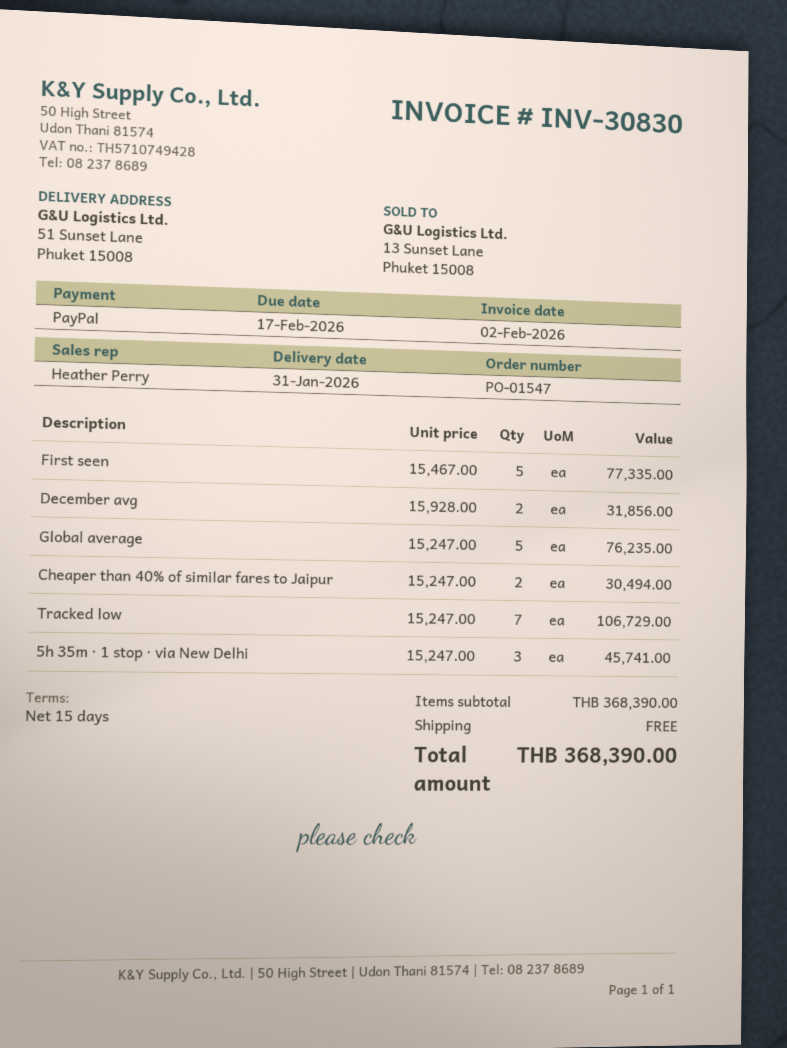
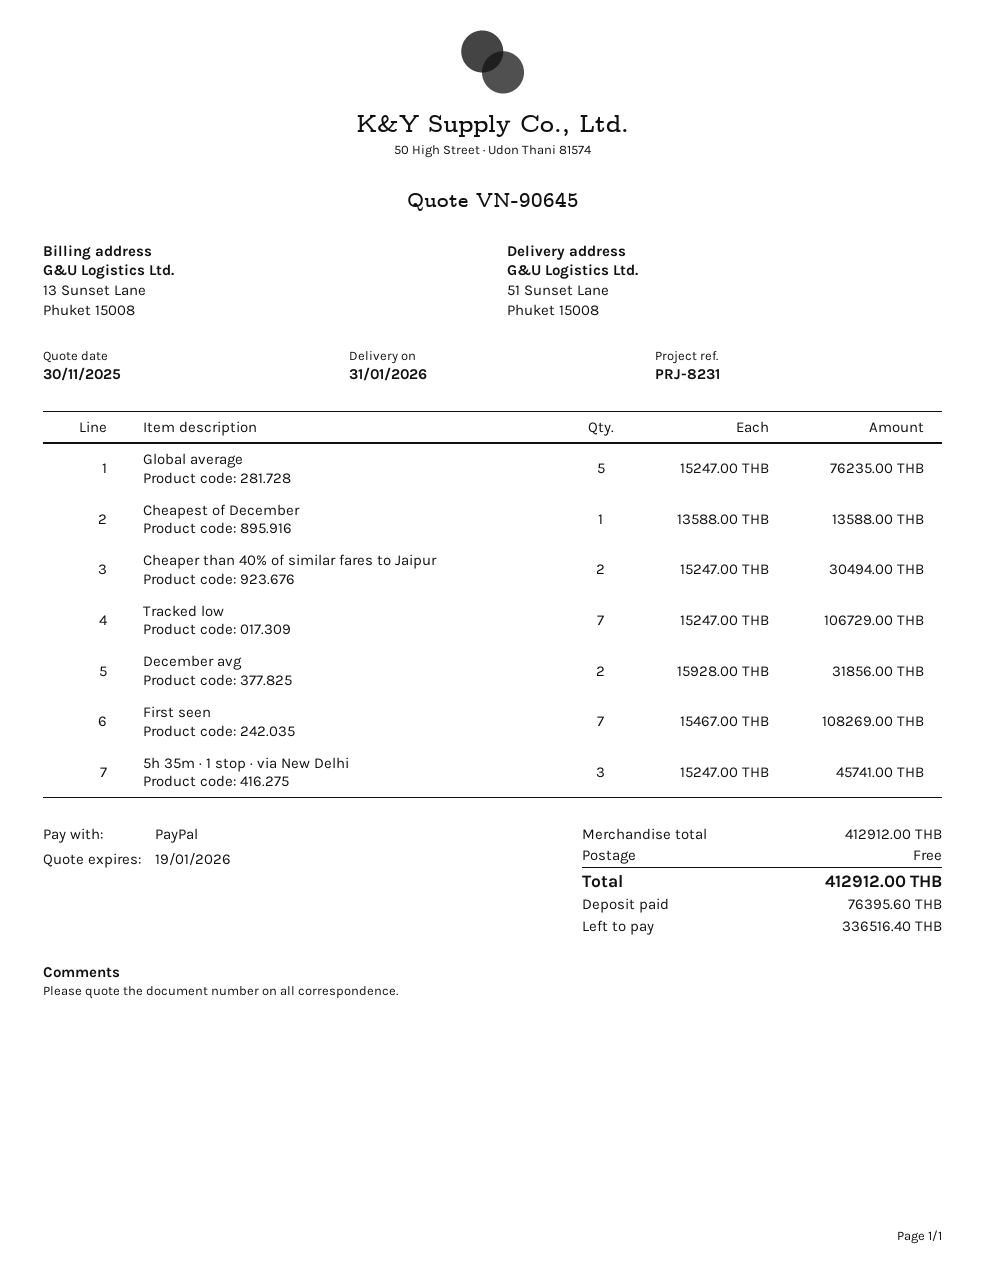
First seen: 5 x 15467.00 = 77335.00 -> 7 x 15467.00 = 108269.00
Cheapest of December: none -> 1 x 13588.00 = 13588.00
subtotal: 368390.00 -> 412912.00
total: 368390.00 -> 412912.00

